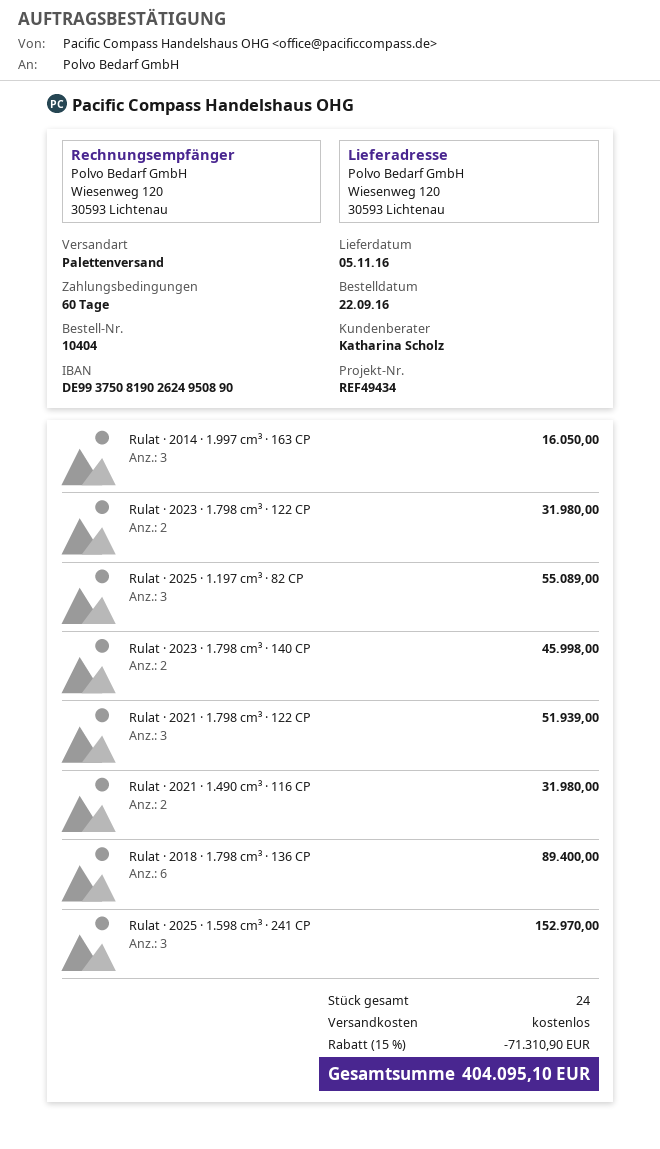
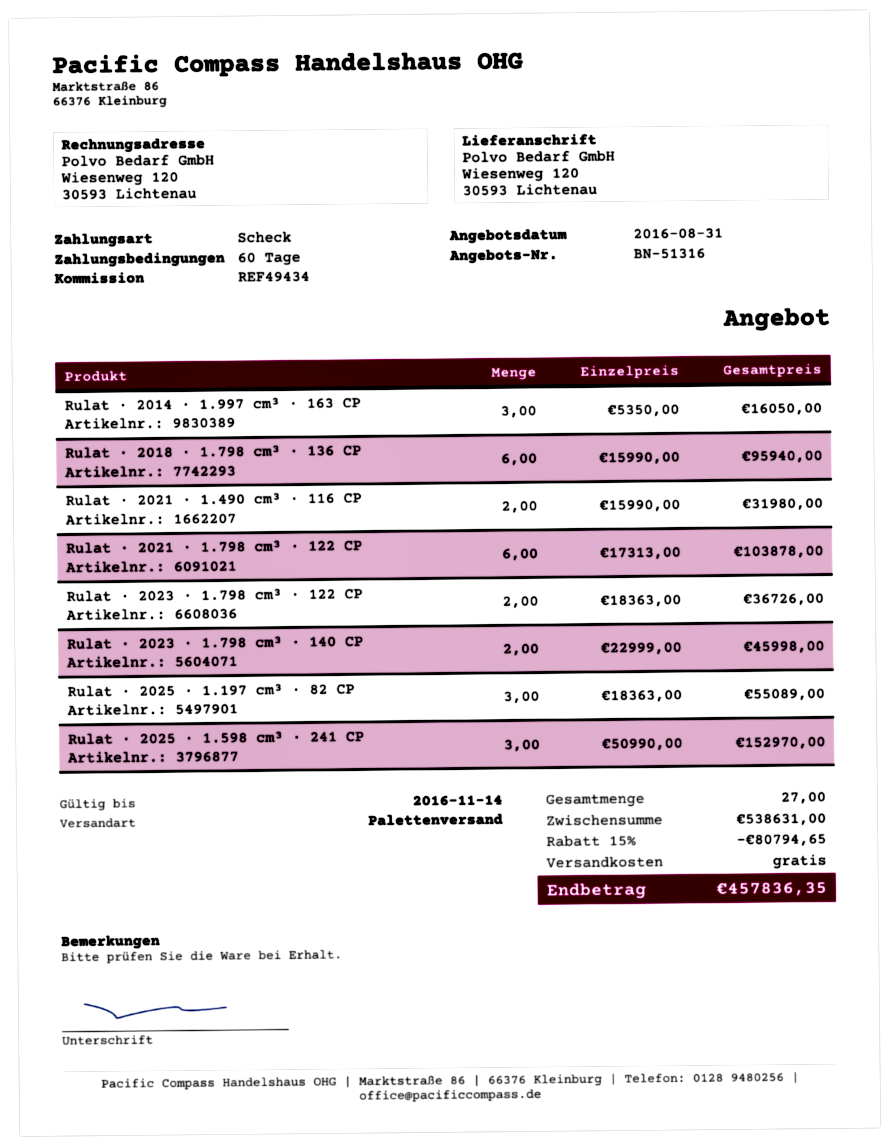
Rulat · 2023 · 1.798 cm³ · 122 CP: 2 for 31980.00 -> 2 for 36726.00
Rulat · 2021 · 1.798 cm³ · 122 CP: 3 for 51939.00 -> 6 for 103878.00
Rulat · 2018 · 1.798 cm³ · 136 CP: 6 for 89400.00 -> 6 for 95940.00
total quantity: 24 -> 27
discount: 15% = 71310.90 -> 15% = 80794.65
total: 404095.10 -> 457836.35

